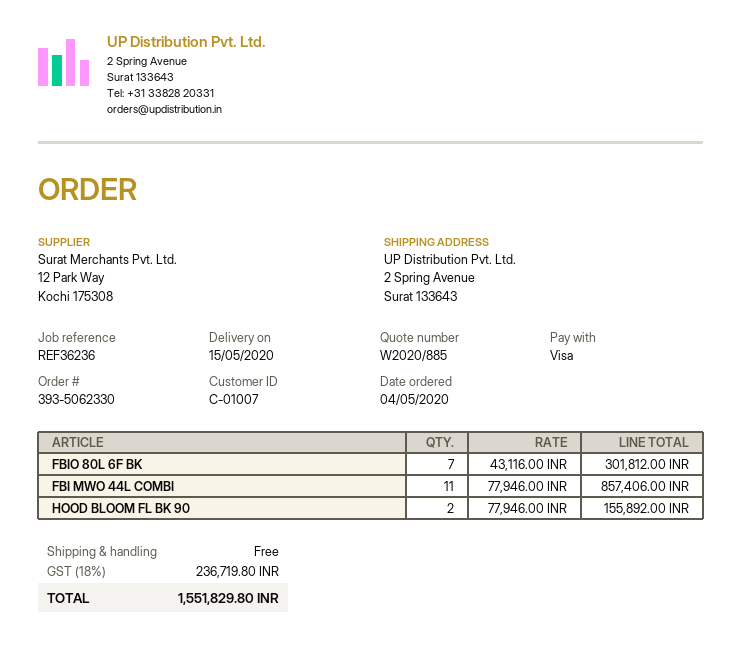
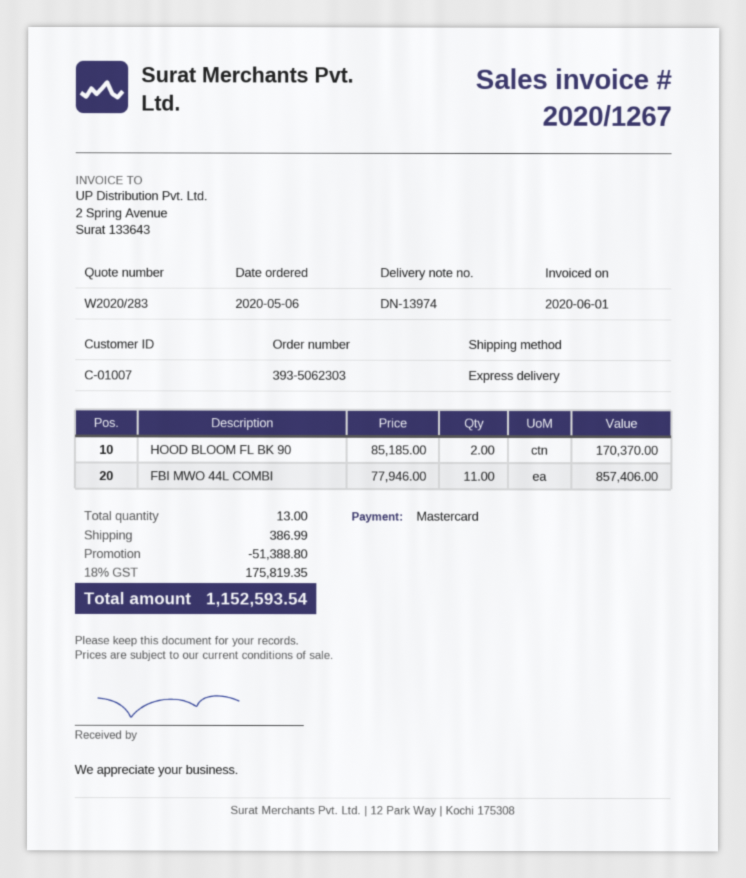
quote number: W2020/885 -> W2020/283
order number: 393-5062330 -> 393-5062303
order date: 2020-05-04 -> 2020-05-06
payment method: Visa -> Mastercard
FBIO 80L 6F BK: 7 x 43116.00 = 301812.00 -> none
HOOD BLOOM FL BK 90: 2 x 77946.00 = 155892.00 -> 2 x 85185.00 = 170370.00
discount: none -> 51388.80
shipping: 0.00 -> 386.99
tax: 18% = 236719.80 -> 18% = 175819.35
total: 1551829.80 -> 1152593.54

